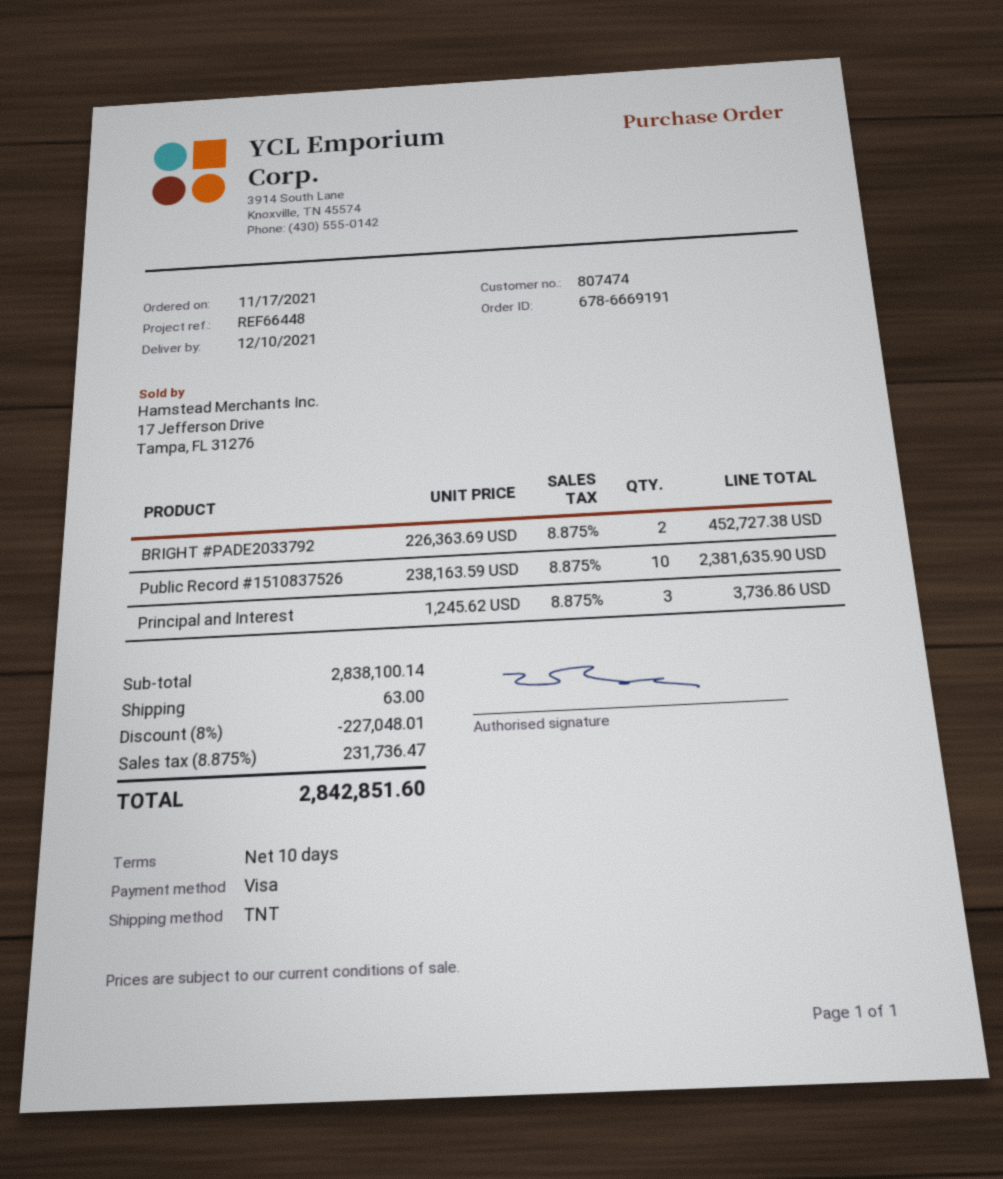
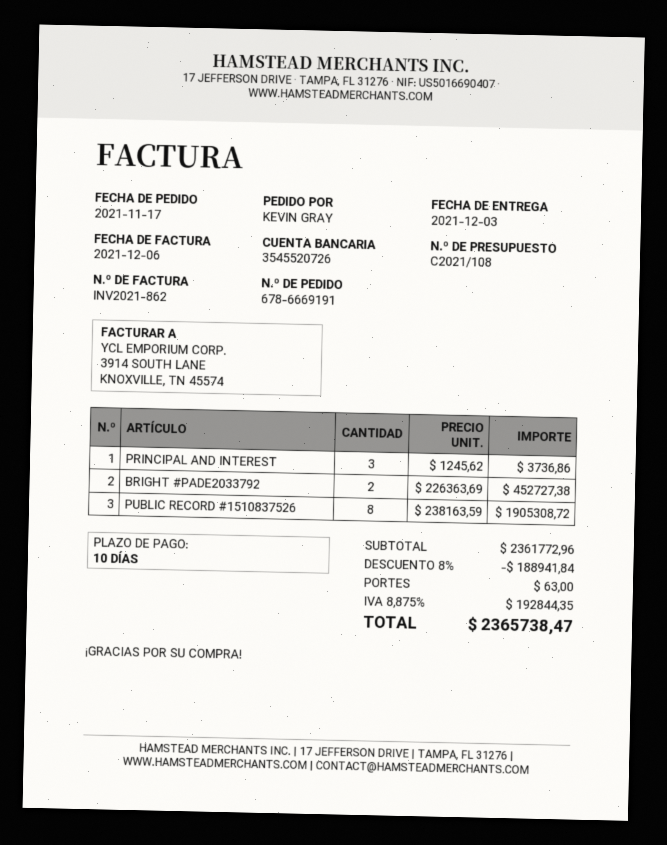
delivery date: 2021-12-10 -> 2021-12-03
Public Record #1510837526: 10 x 238163.59 = 2381635.90 -> 8 x 238163.59 = 1905308.72
subtotal: 2838100.14 -> 2361772.96
discount: 8% = 227048.01 -> 8% = 188941.84
tax: 8.875% = 231736.47 -> 8.875% = 192844.35
total: 2842851.60 -> 2365738.47

